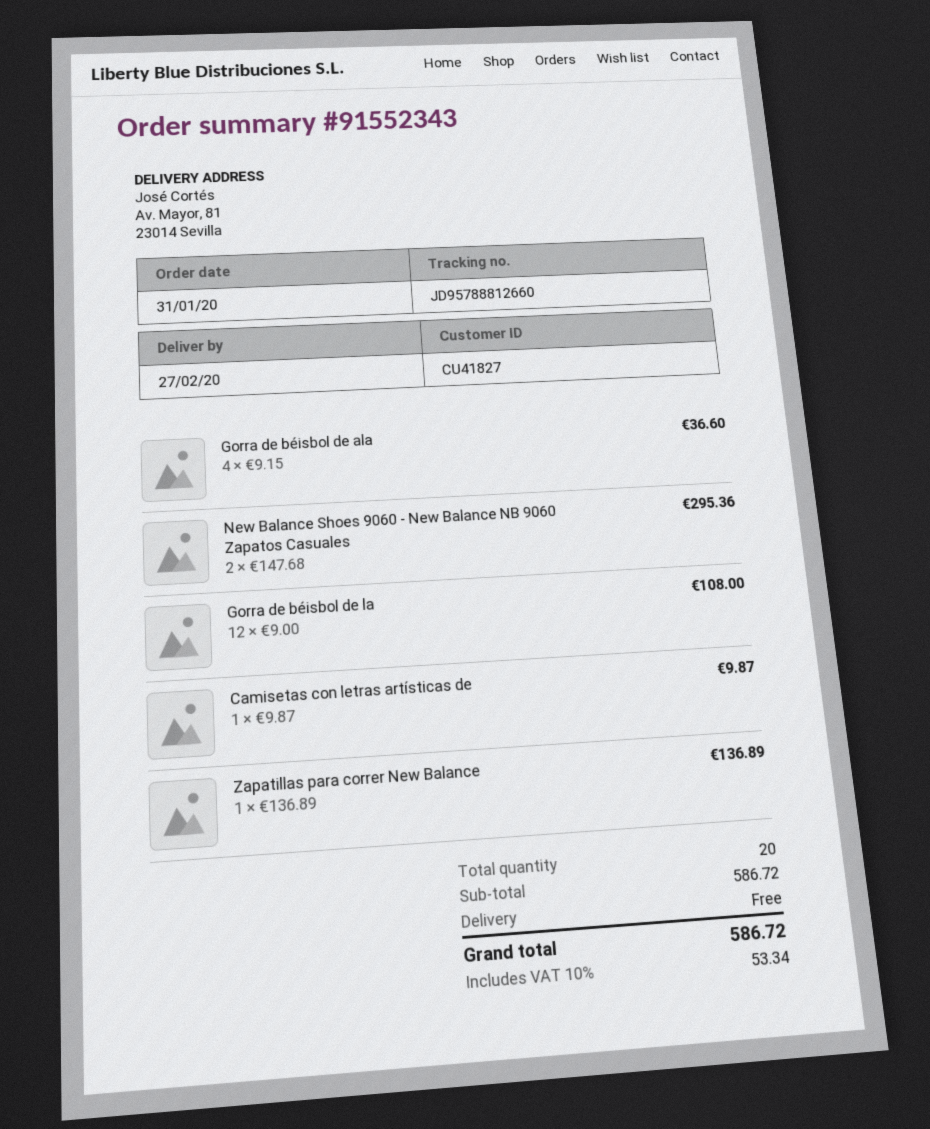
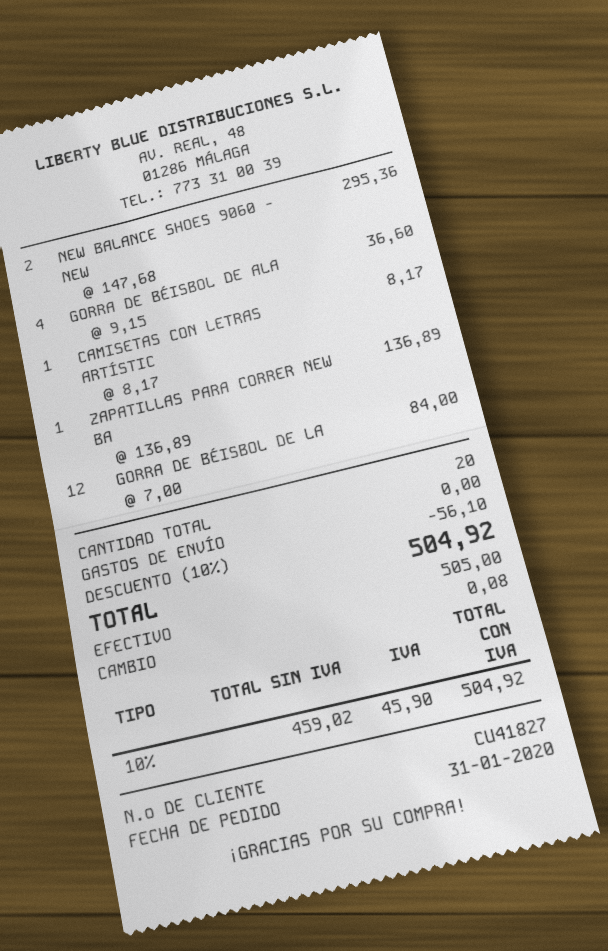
Gorra de béisbol de la: 12 x 9.00 = 108.00 -> 12 x 7.00 = 84.00
Camisetas con letras artísticas de: 1 x 9.87 = 9.87 -> 1 x 8.17 = 8.17
discount: none -> 10% = 56.10
tax: 10% = 53.34 -> 10% = 45.90
total: 586.72 -> 504.92

